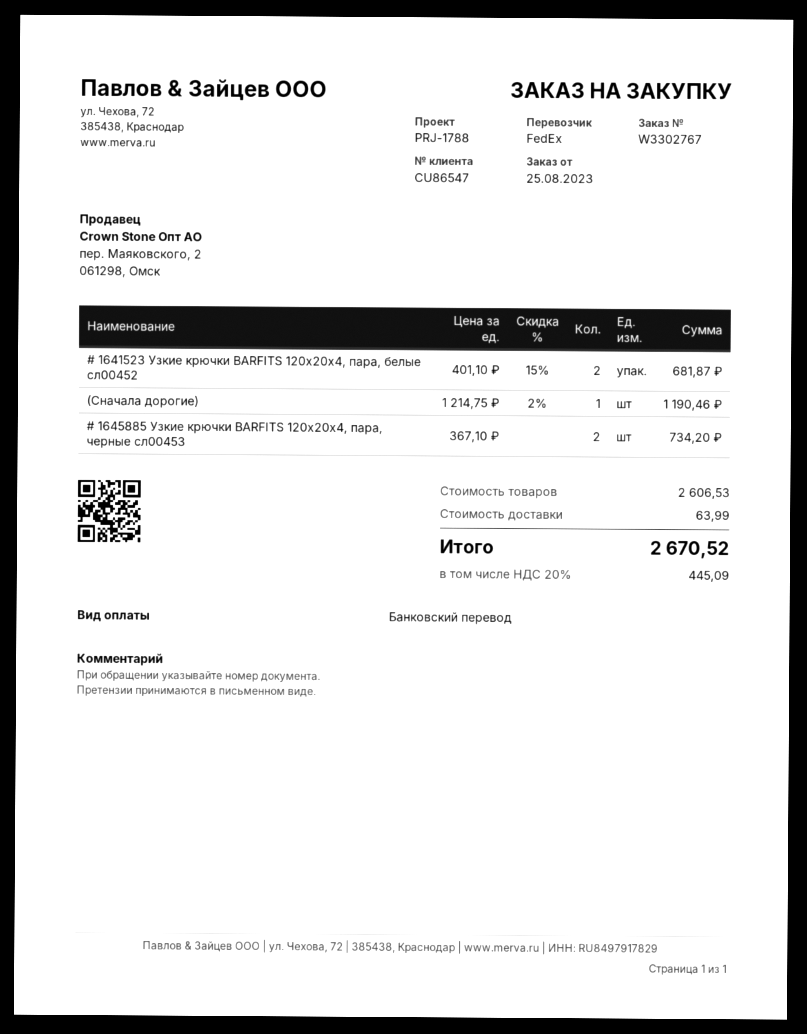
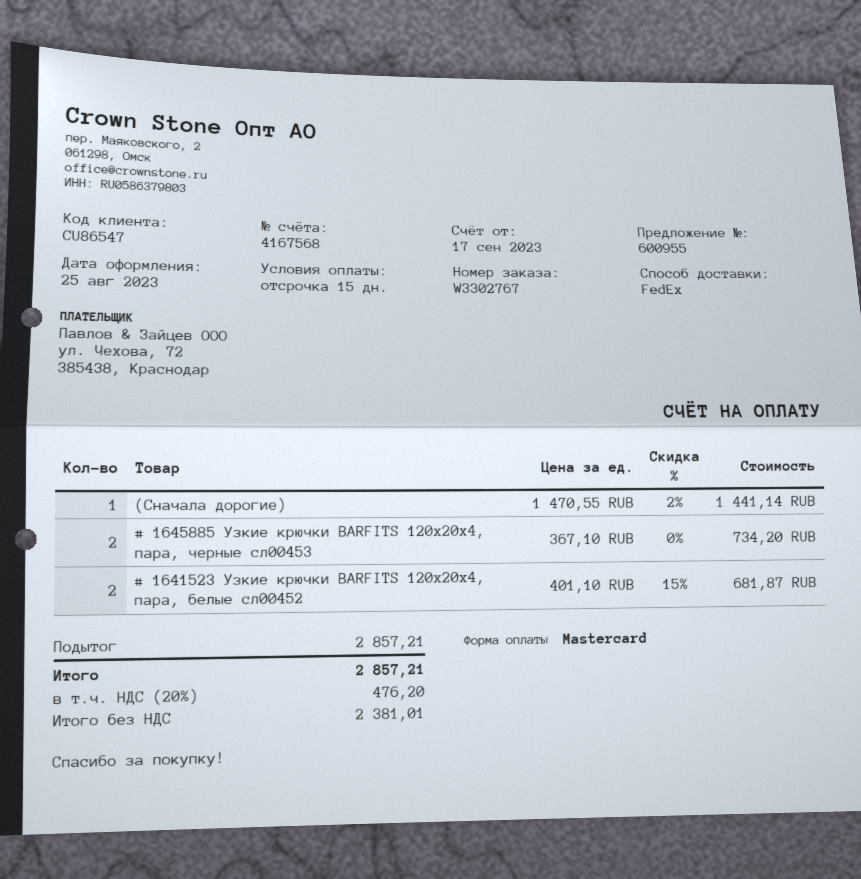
payment method: bank transfer -> Mastercard
(Сначала дорогие): 1 x 1214.75 - 2% = 1190.46 -> 1 x 1470.55 - 2% = 1441.14
subtotal: 2606.53 -> 2857.21
shipping: 63.99 -> none
tax: 20% = 445.09 -> 20% = 476.20
total: 2670.52 -> 2857.21

